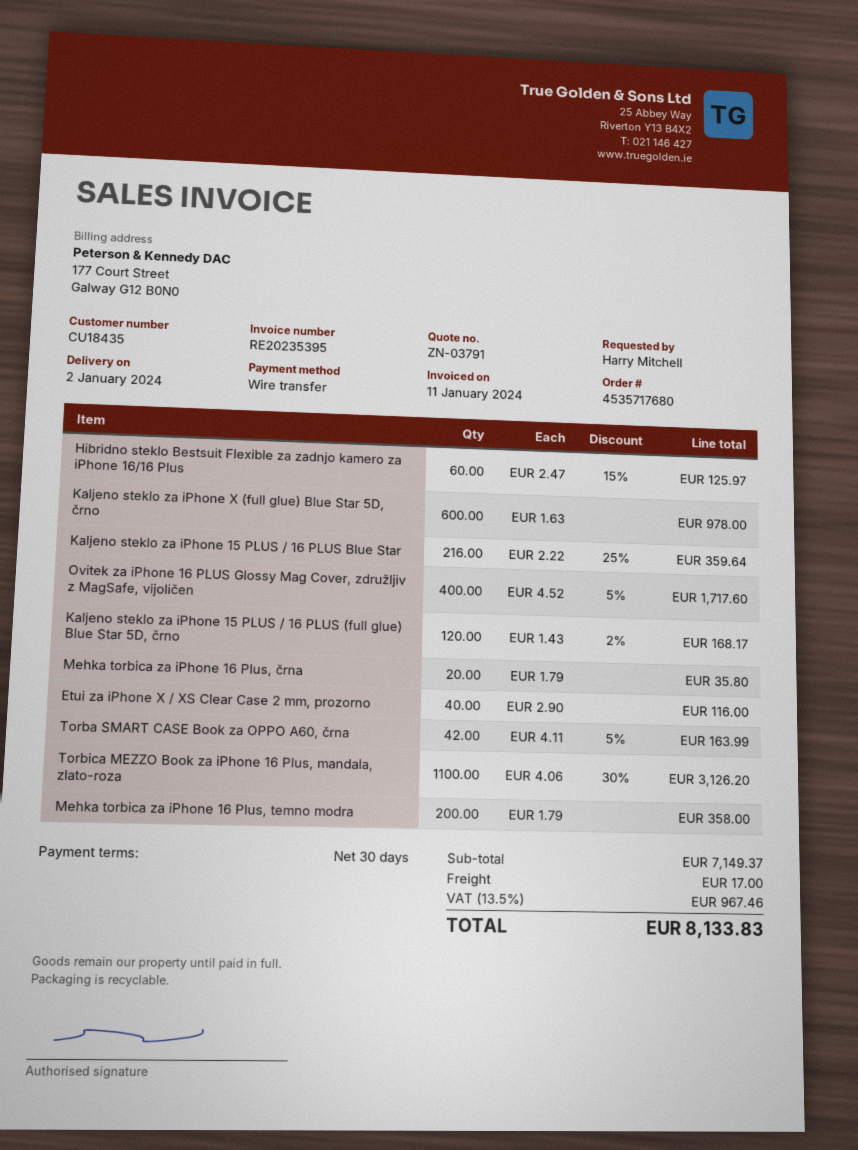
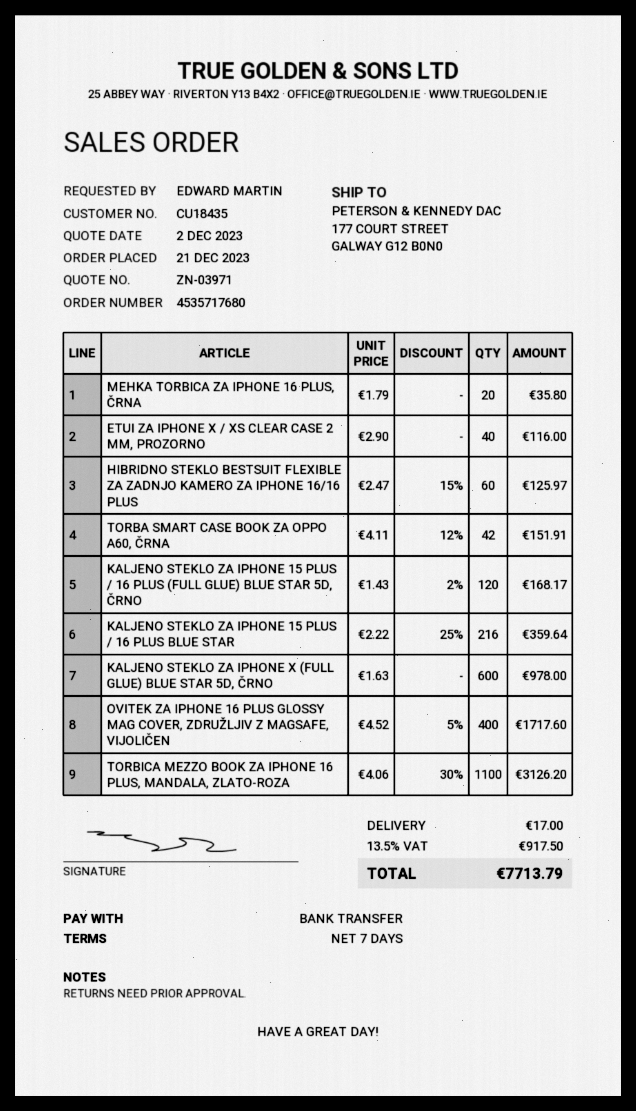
quote number: ZN-03791 -> ZN-03971
payment terms: 30 days -> 7 days
ordered by: Harry Mitchell -> EDWARD MARTIN
Torba SMART CASE Book za OPPO A60, črna: 42 x 4.11 - 5% = 163.99 -> 42 x 4.11 - 12% = 151.91
Mehka torbica za iPhone 16 Plus, temno modra: 200 x 1.79 = 358.00 -> none
tax: 13.5% = 967.46 -> 13.5% = 917.50
total: 8133.83 -> 7713.79

